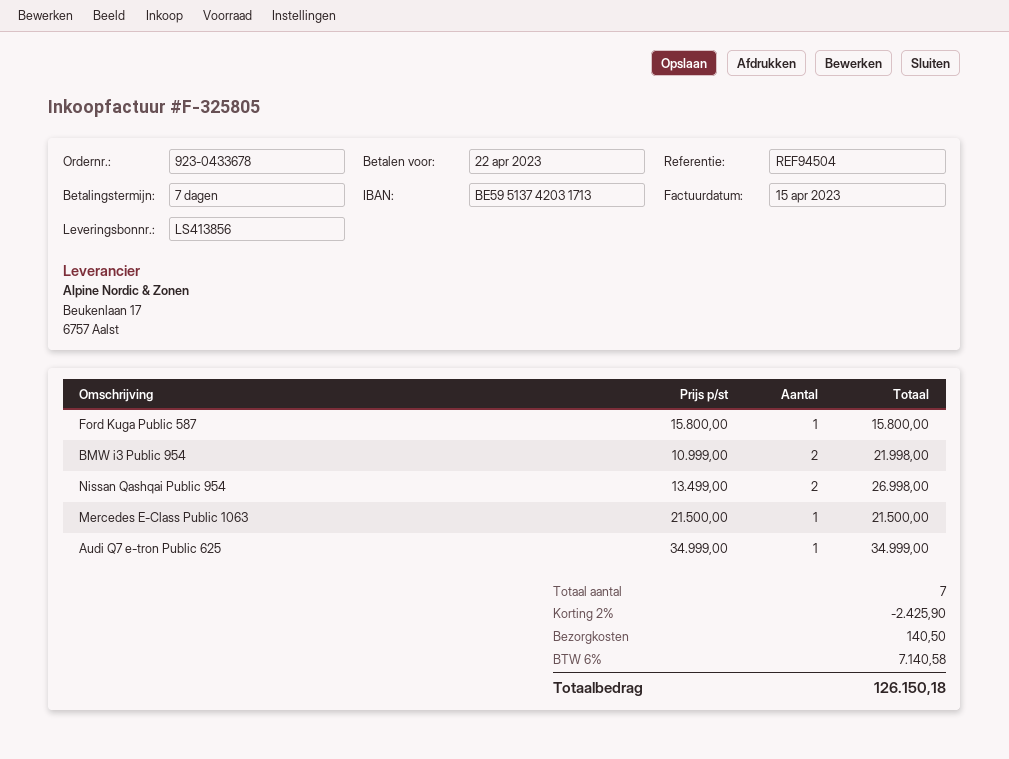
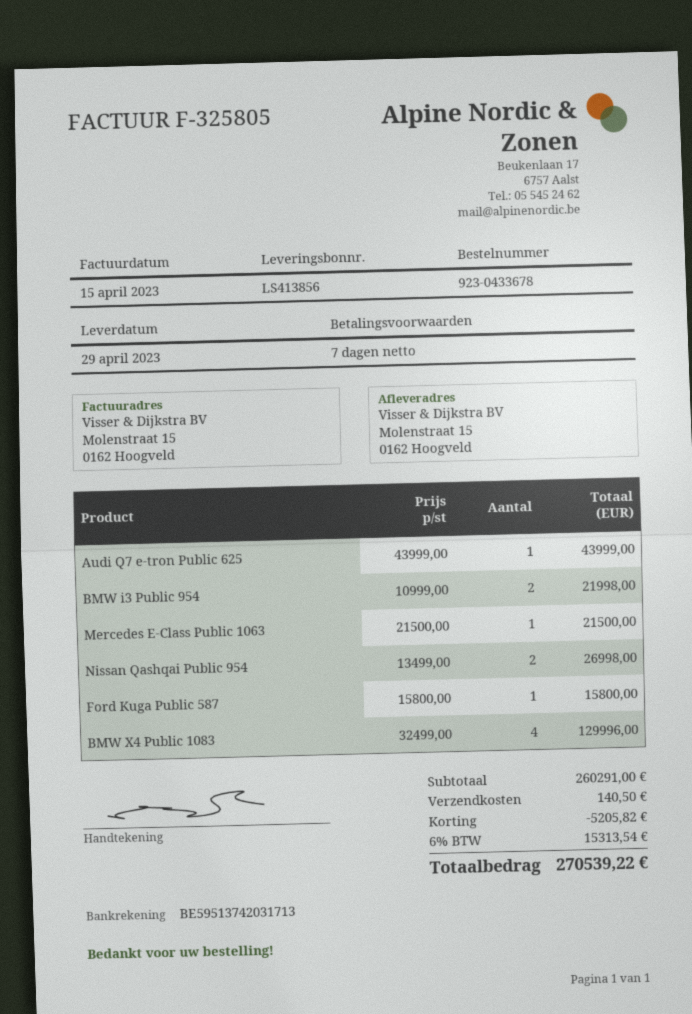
Audi Q7 e-tron Public 625: 1 x 34999.00 = 34999.00 -> 1 x 43999.00 = 43999.00
BMW X4 Public 1083: none -> 4 x 32499.00 = 129996.00
discount: 2425.90 -> 5205.82
tax: 6% = 7140.58 -> 6% = 15313.54
total: 126150.18 -> 270539.22

